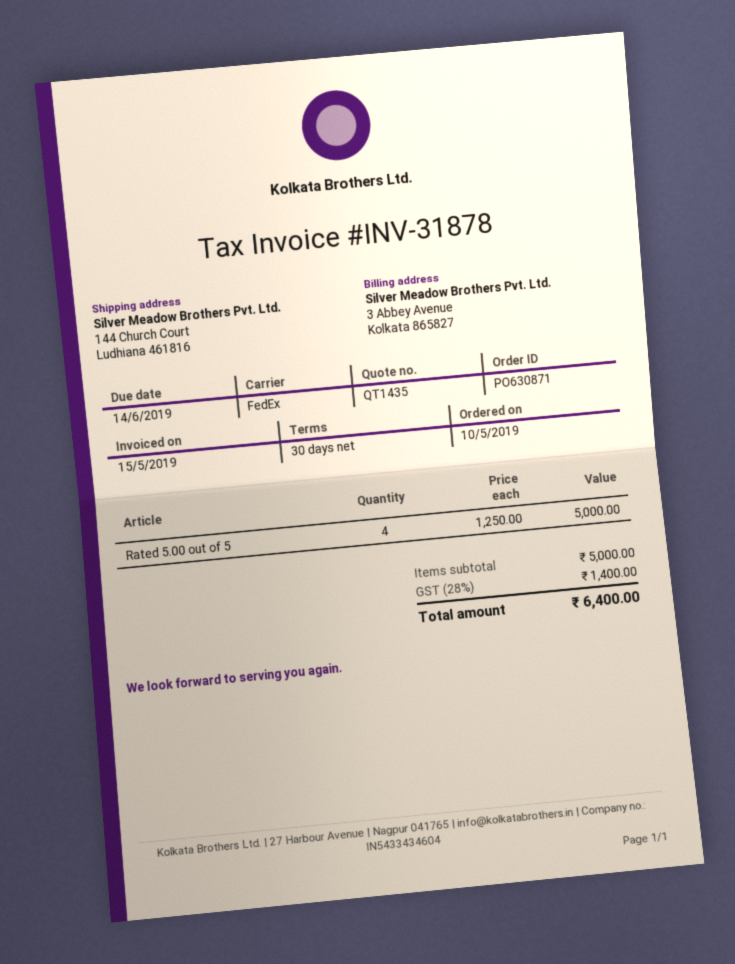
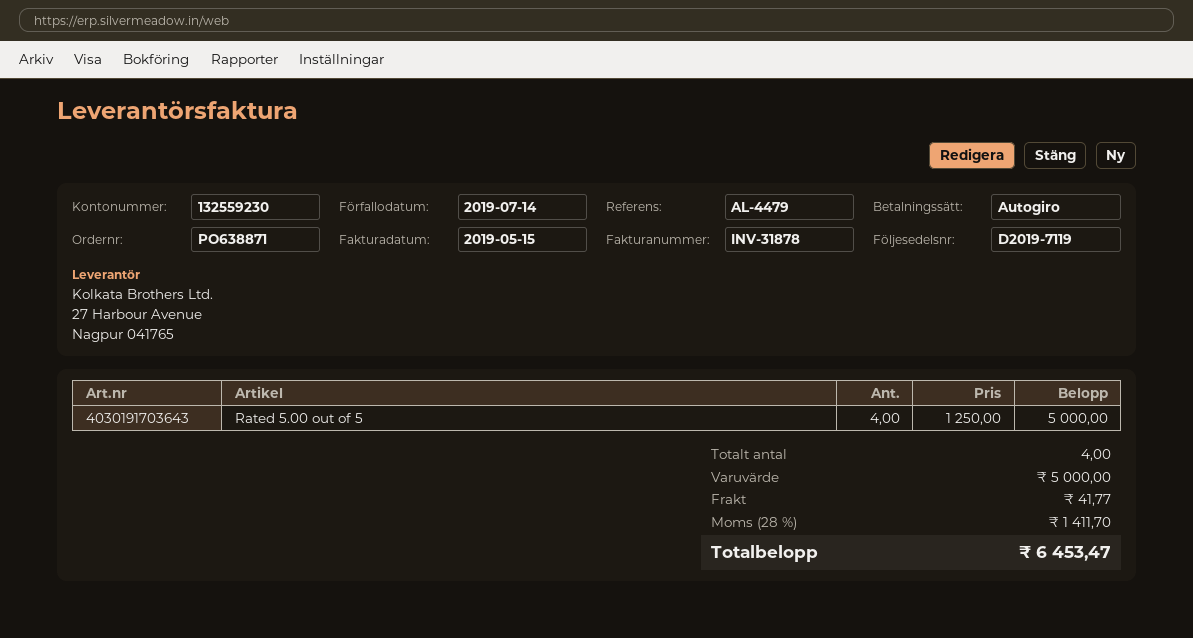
order number: PO630871 -> PO638871
due date: 2019-06-14 -> 2019-07-14
shipping: none -> 41.77
tax: 28% = 1400.00 -> 28% = 1411.70
total: 6400.00 -> 6453.47

